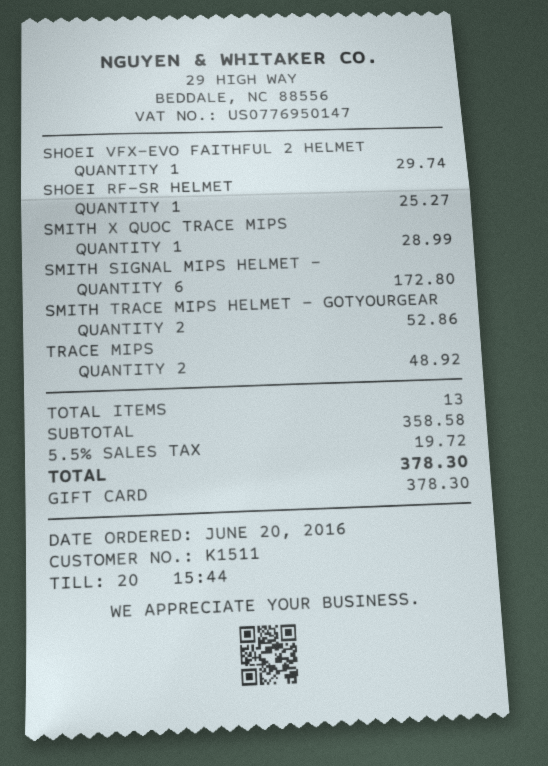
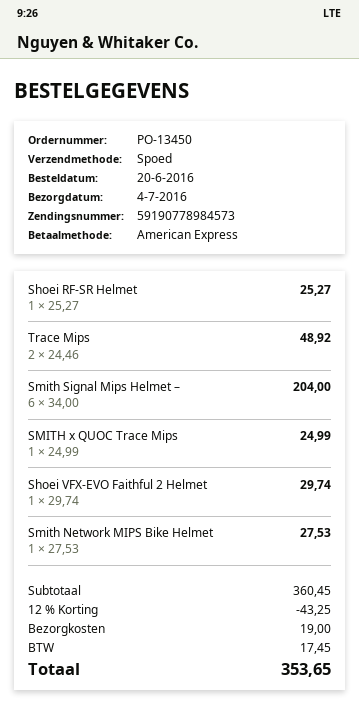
payment method: gift card -> American Express
SMITH X QUOC TRACE MIPS: 1 for 28.99 -> 1 for 24.99
SMITH SIGNAL MIPS HELMET –: 6 for 172.80 -> 6 for 204.00
SMITH TRACE MIPS HELMET – GOTYOURGEAR: 2 for 52.86 -> none
Smith Network MIPS Bike Helmet: none -> 1 for 27.53
subtotal: 358.58 -> 360.45
discount: none -> 12% = 43.25
shipping: none -> 19.00
tax: 19.72 -> 17.45
total: 378.30 -> 353.65

